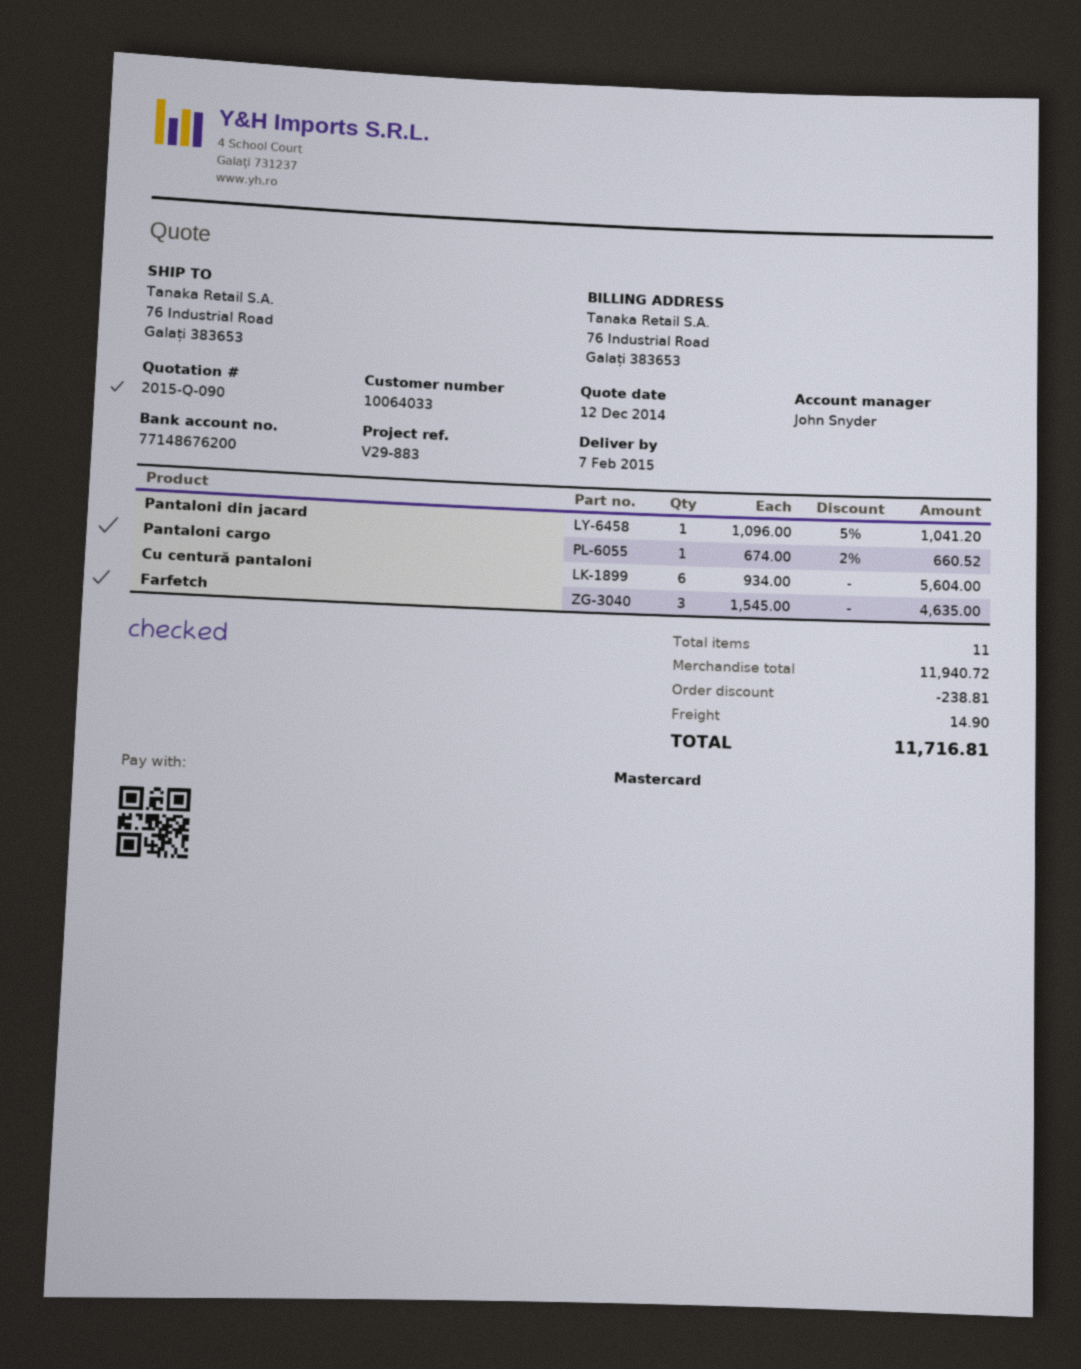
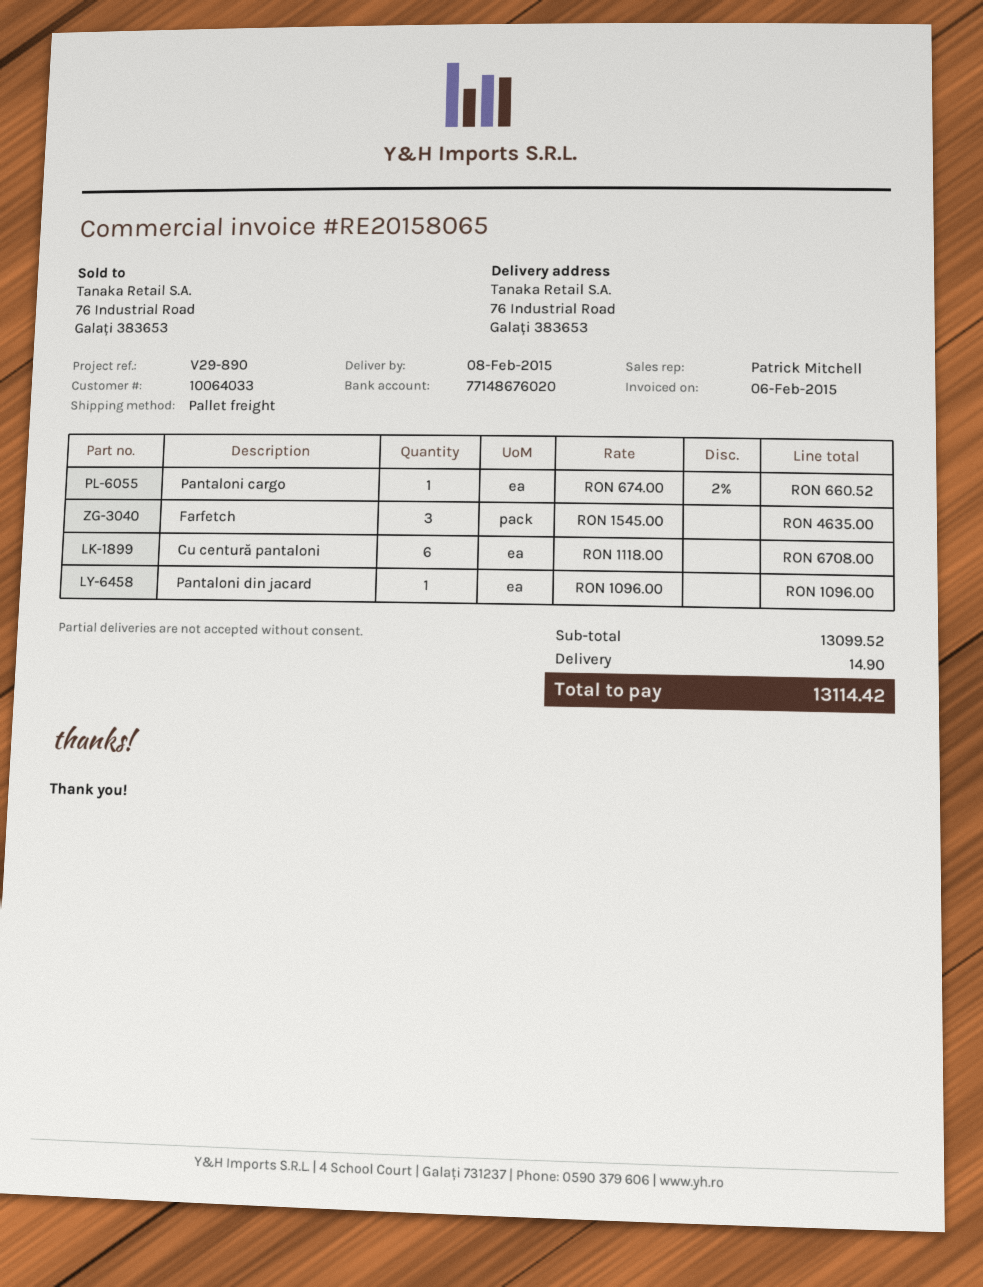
delivery date: 2015-02-07 -> 2015-02-08
reference: V29-883 -> V29-890
sales rep: John Snyder -> Patrick Mitchell
bank account: 77148676200 -> 77148676020
Pantaloni din jacard: 1 x 1096.00 - 5% = 1041.20 -> 1 x 1096.00 = 1096.00
Cu centură pantaloni: 6 x 934.00 = 5604.00 -> 6 x 1118.00 = 6708.00
subtotal: 11940.72 -> 13099.52
discount: 238.81 -> none
total: 11716.81 -> 13114.42

